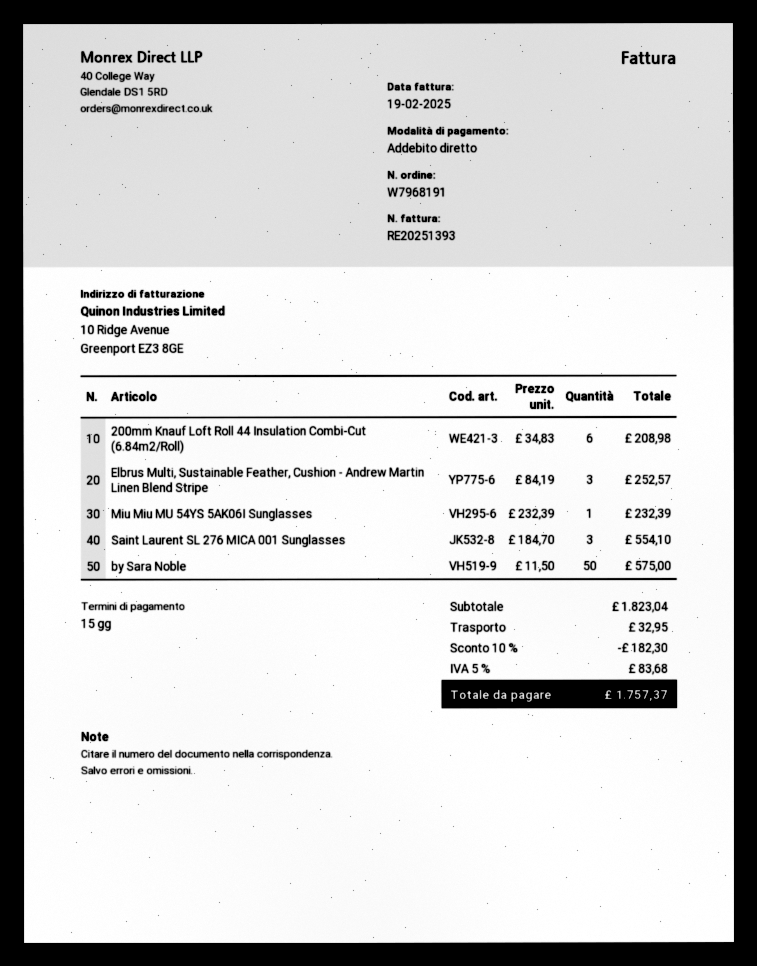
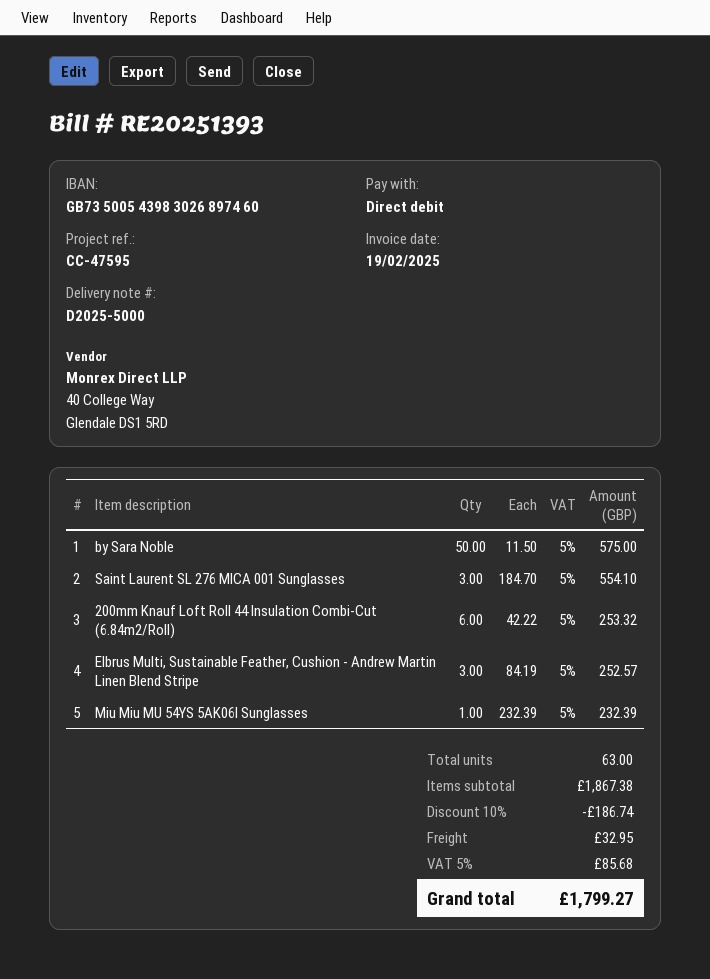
200mm Knauf Loft Roll 44 Insulation Combi-Cut (6.84m2/Roll): 6 x 34.83 = 208.98 -> 6 x 42.22 = 253.32
subtotal: 1823.04 -> 1867.38
discount: 10% = 182.30 -> 10% = 186.74
tax: 5% = 83.68 -> 5% = 85.68
total: 1757.37 -> 1799.27

